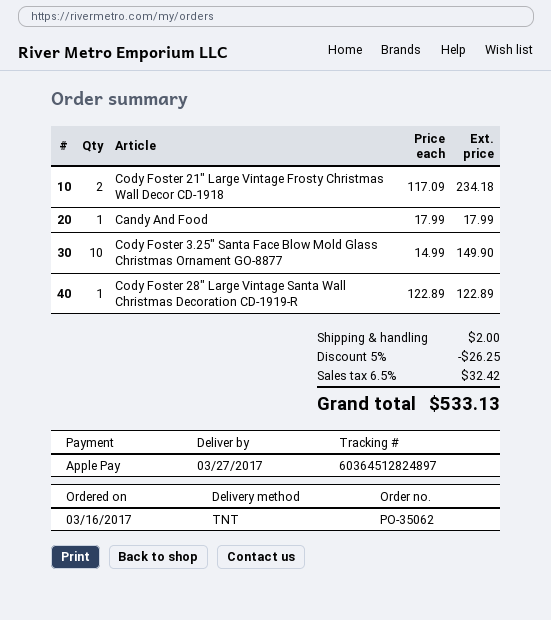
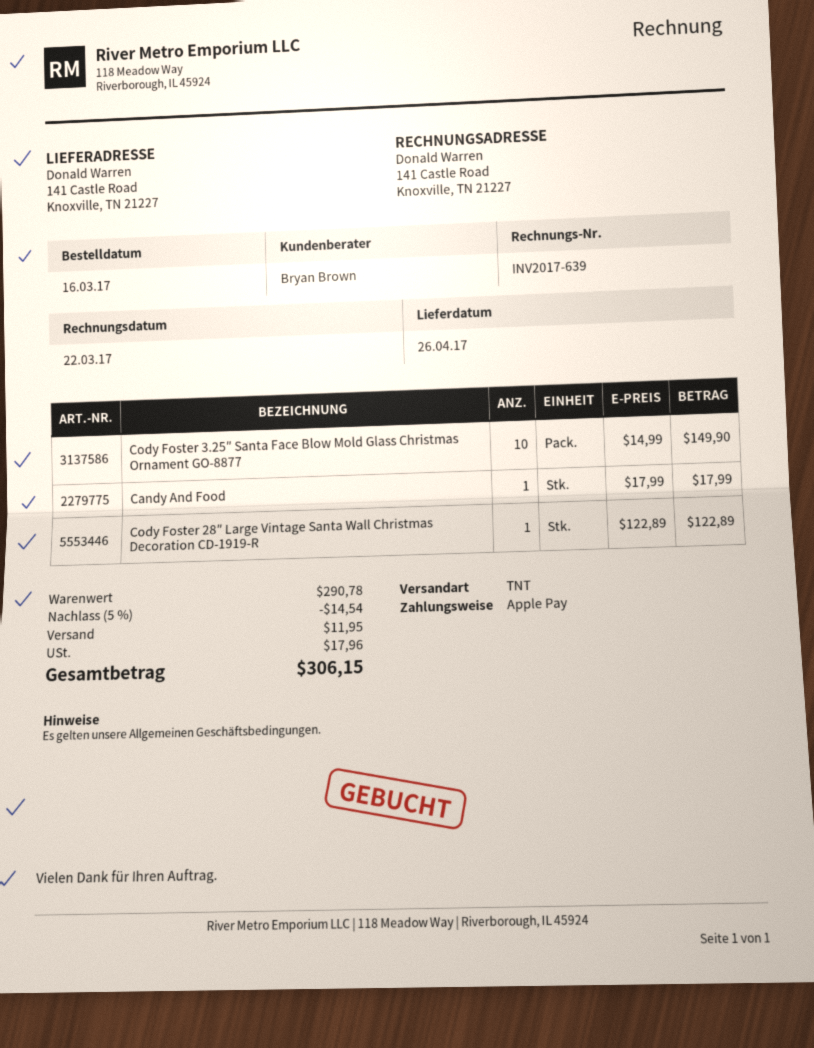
delivery date: 2017-03-27 -> 2017-04-26
Cody Foster 21″ Large Vintage Frosty Christmas Wall Decor CD-1918: 2 x 117.09 = 234.18 -> none
discount: 5% = 26.25 -> 5% = 14.54
shipping: 2.00 -> 11.95
tax: 32.42 -> 17.96
total: 533.13 -> 306.15

